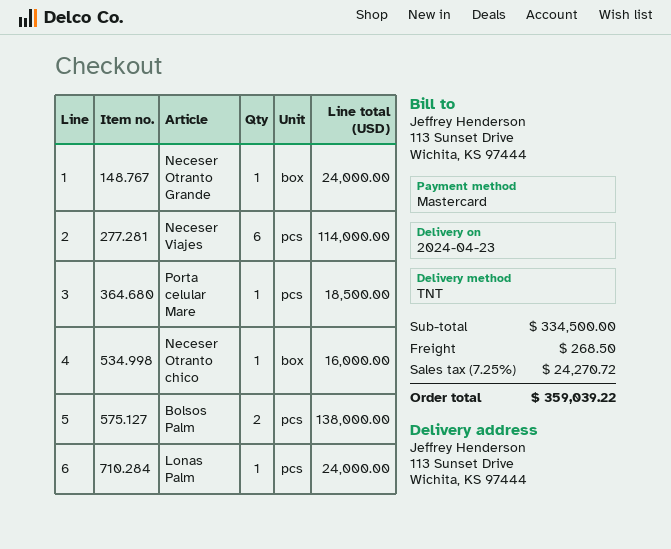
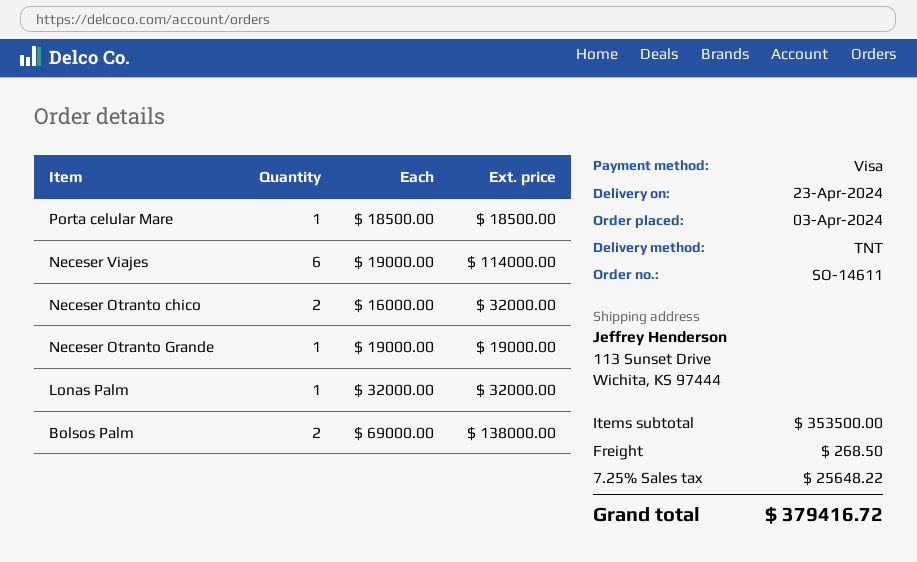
payment method: Mastercard -> Visa
Neceser Otranto Grande: 1 for 24000.00 -> 1 for 19000.00
Neceser Otranto chico: 1 for 16000.00 -> 2 for 32000.00
Lonas Palm: 1 for 24000.00 -> 1 for 32000.00
subtotal: 334500.00 -> 353500.00
tax: 7.25% = 24270.72 -> 7.25% = 25648.22
total: 359039.22 -> 379416.72

